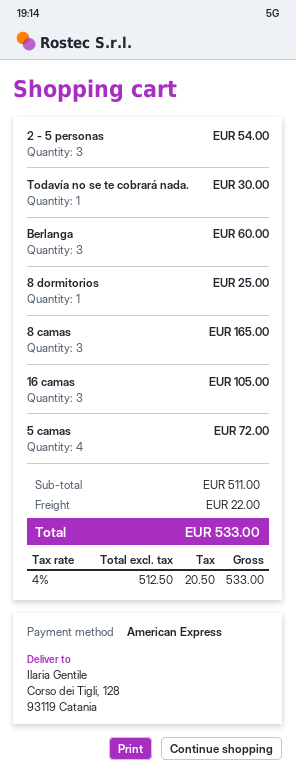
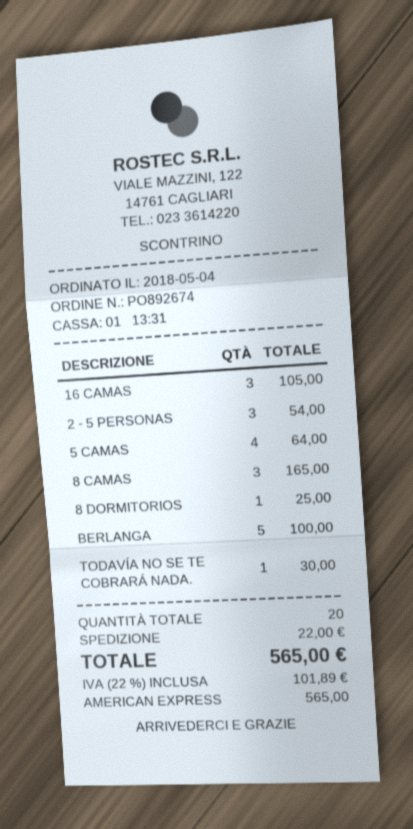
Berlanga: 3 for 60.00 -> 5 for 100.00
5 camas: 4 for 72.00 -> 4 for 64.00
tax: 4% = 20.50 -> 22% = 101.89
total: 533.00 -> 565.00

